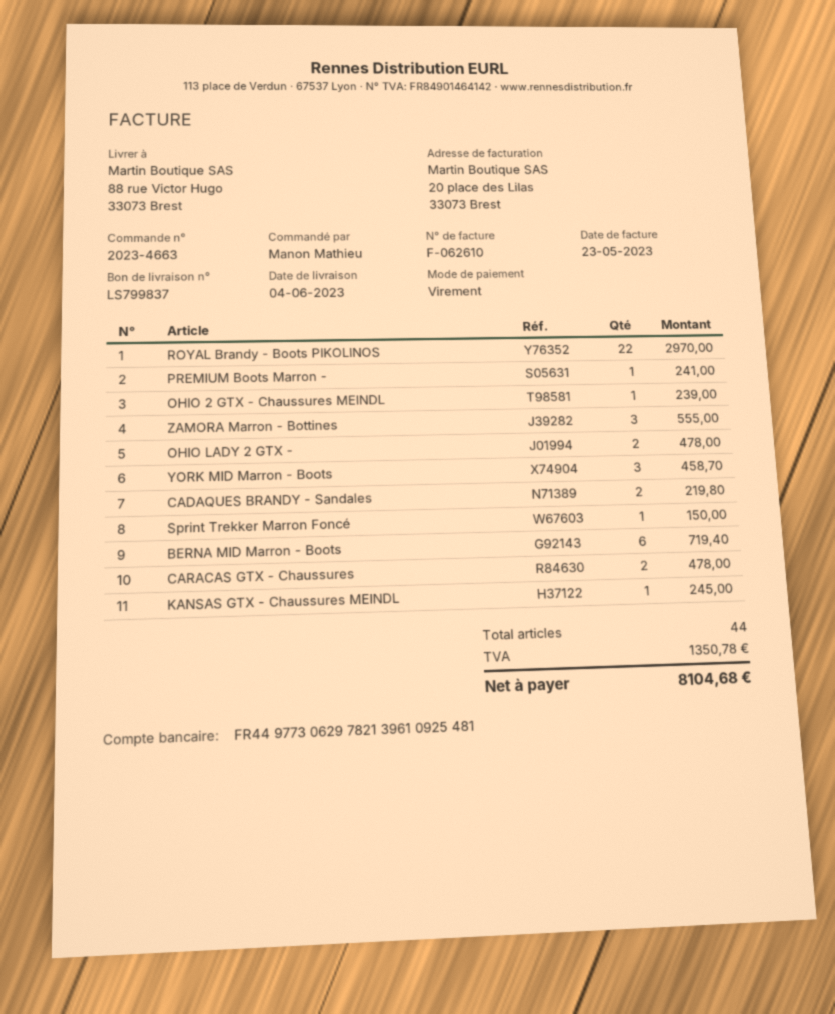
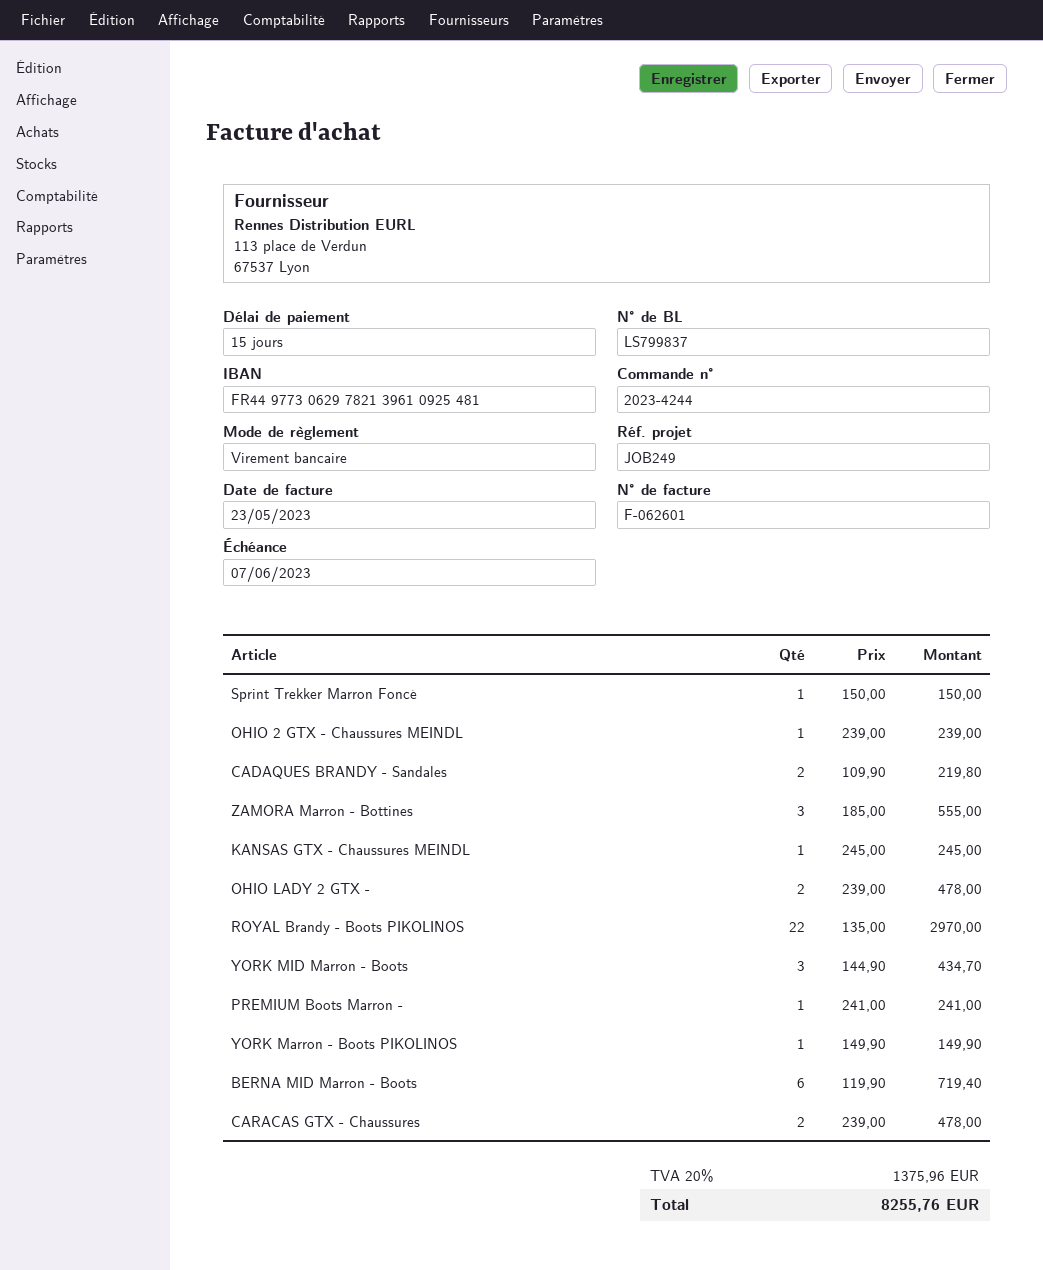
order number: 2023-4663 -> 2023-4244
invoice number: F-062610 -> F-062601
YORK MID Marron - Boots: 3 for 458.70 -> 3 for 434.70
YORK Marron - Boots PIKOLINOS: none -> 1 for 149.90
tax: 1350.78 -> 1375.96
total: 8104.68 -> 8255.76

